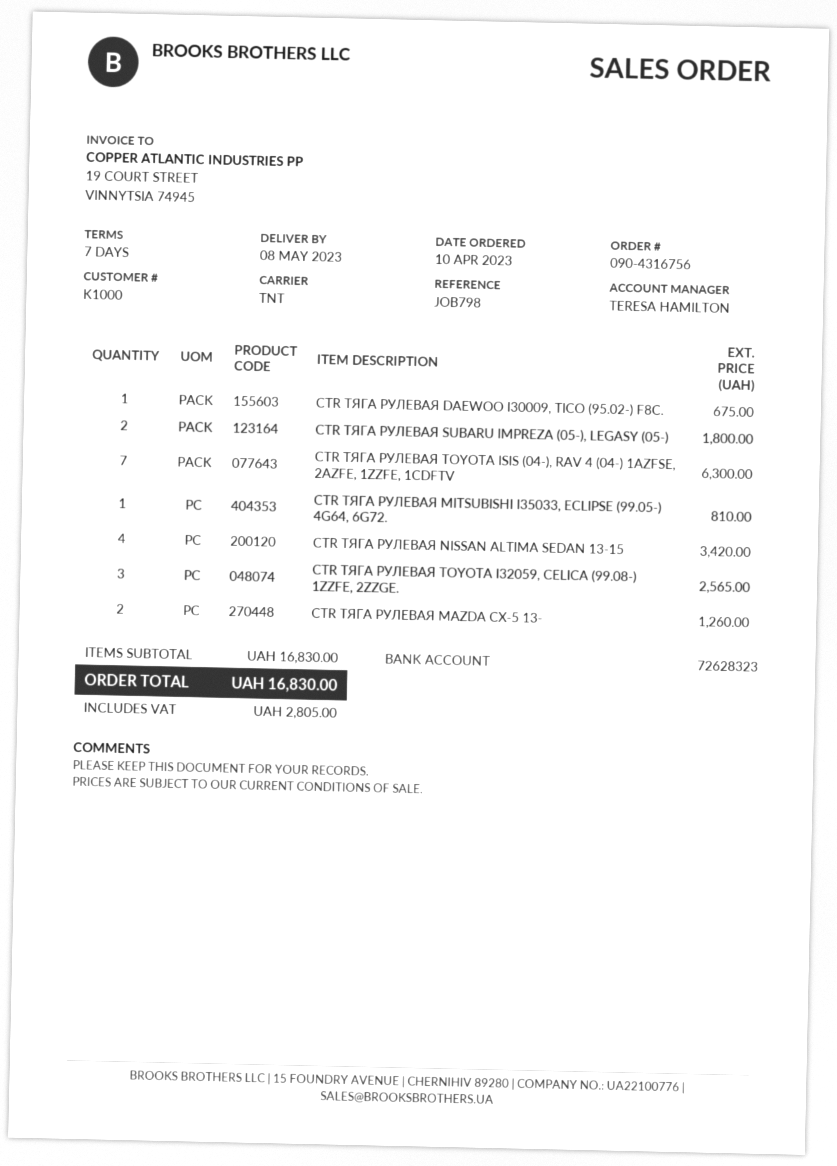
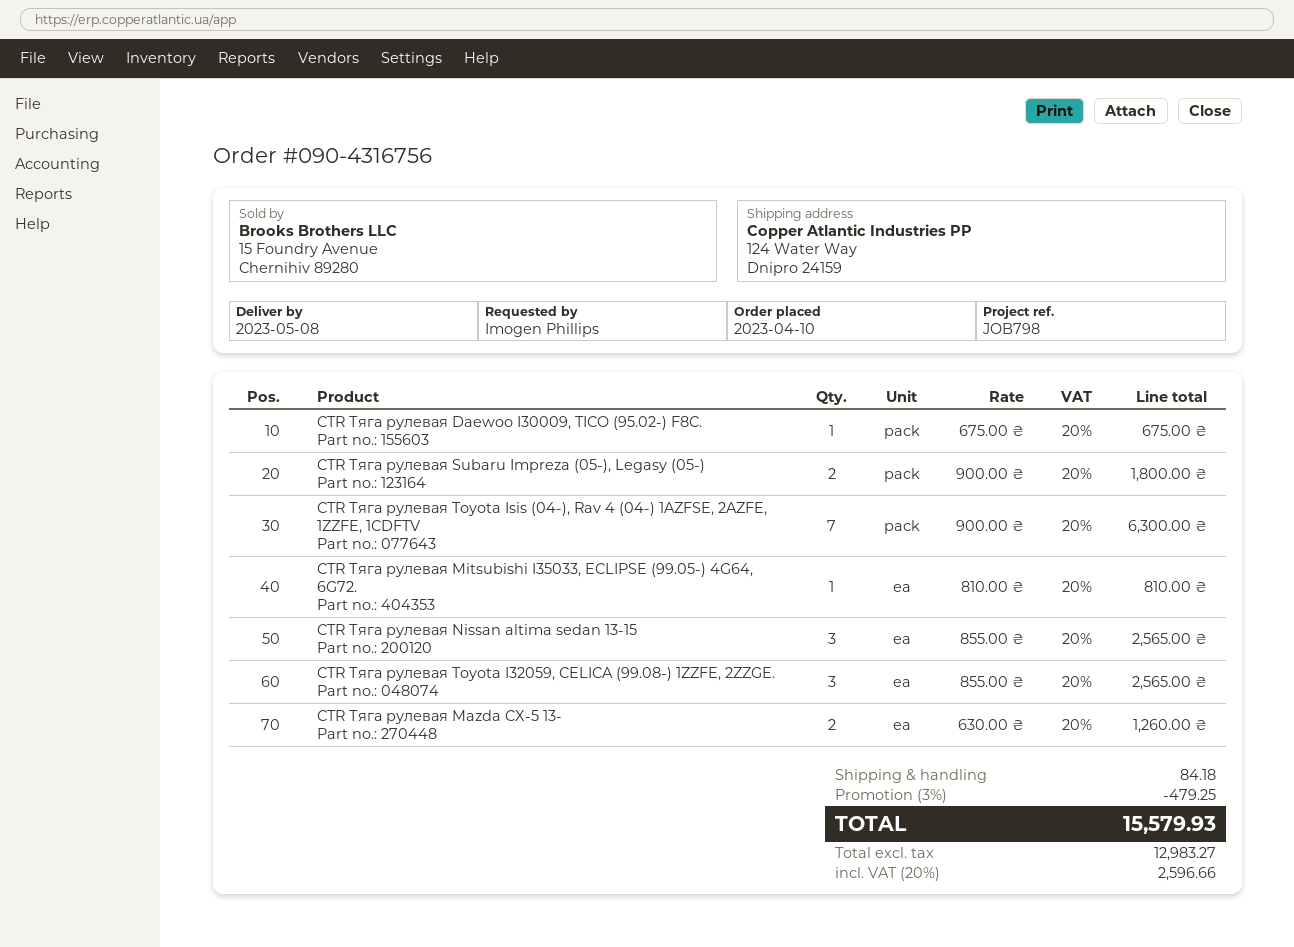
CTR ТЯГА РУЛЕВАЯ NISSAN ALTIMA SEDAN 13-15: 4 for 3420.00 -> 3 for 2565.00
discount: none -> 3% = 479.25
shipping: none -> 84.18
tax: 2805.00 -> 2596.66
total: 16830.00 -> 15579.93

